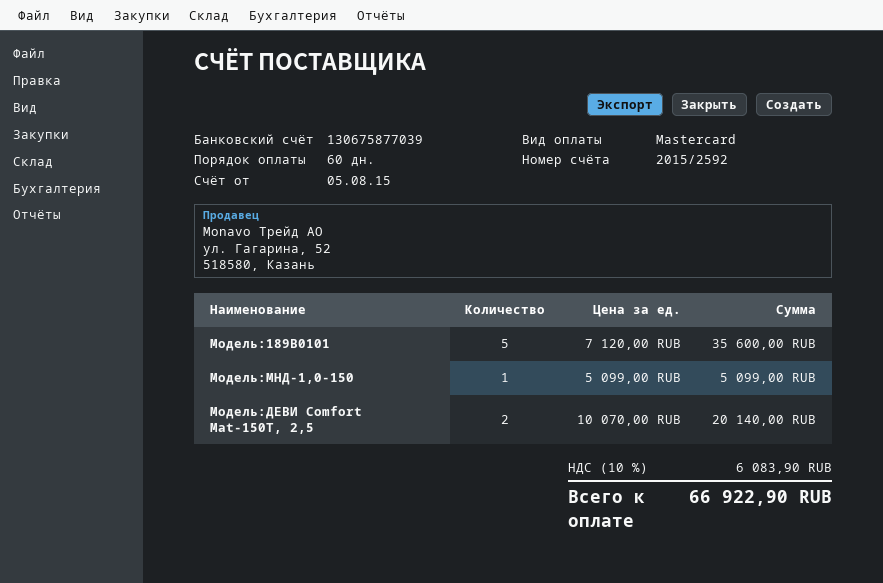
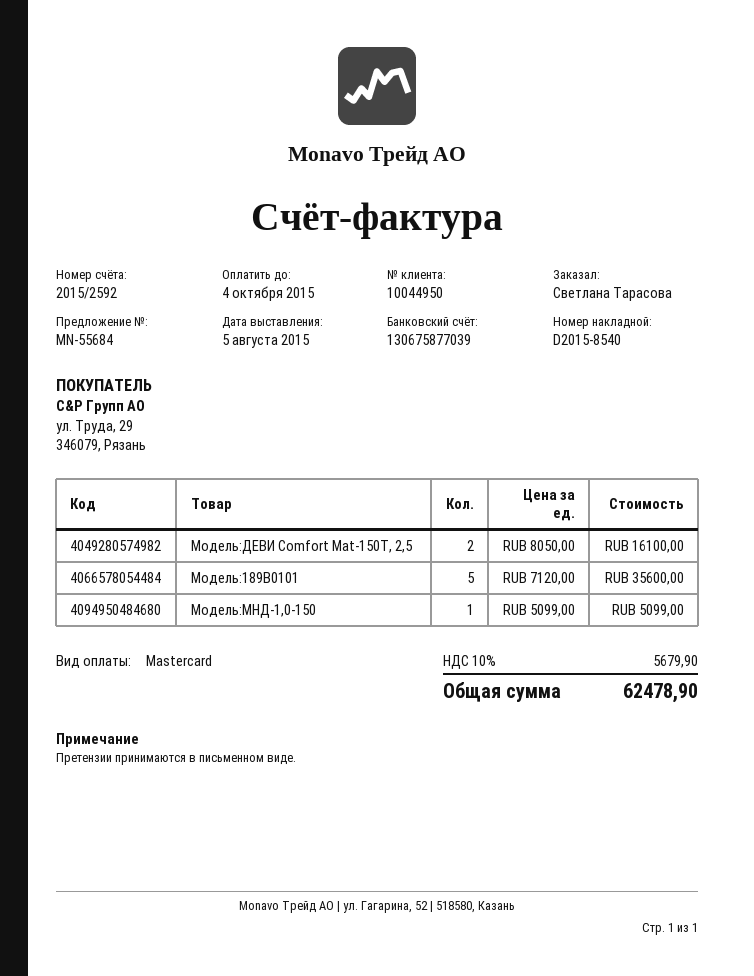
Модель:ДЕВИ Comfort Mat-150T, 2,5: 2 x 10070.00 = 20140.00 -> 2 x 8050.00 = 16100.00
tax: 10% = 6083.90 -> 10% = 5679.90
total: 66922.90 -> 62478.90

